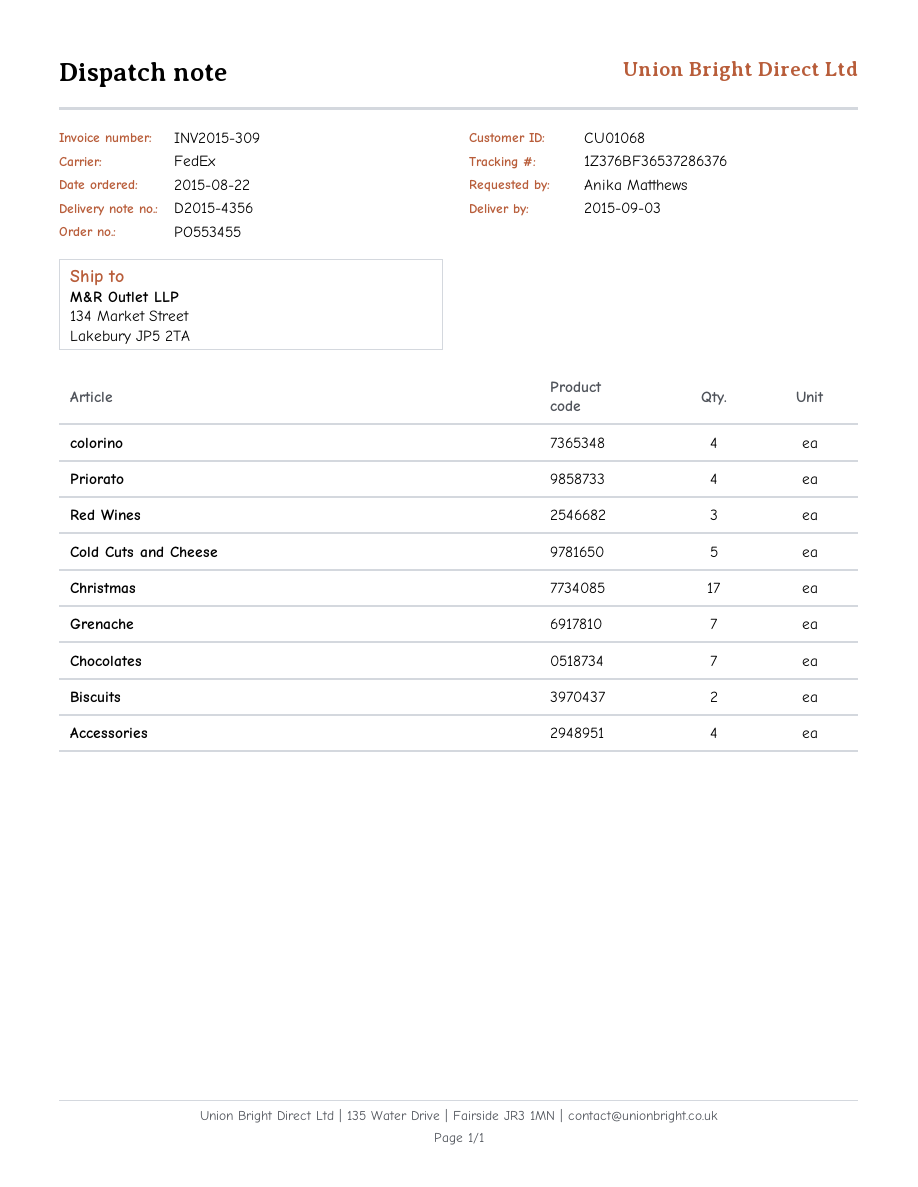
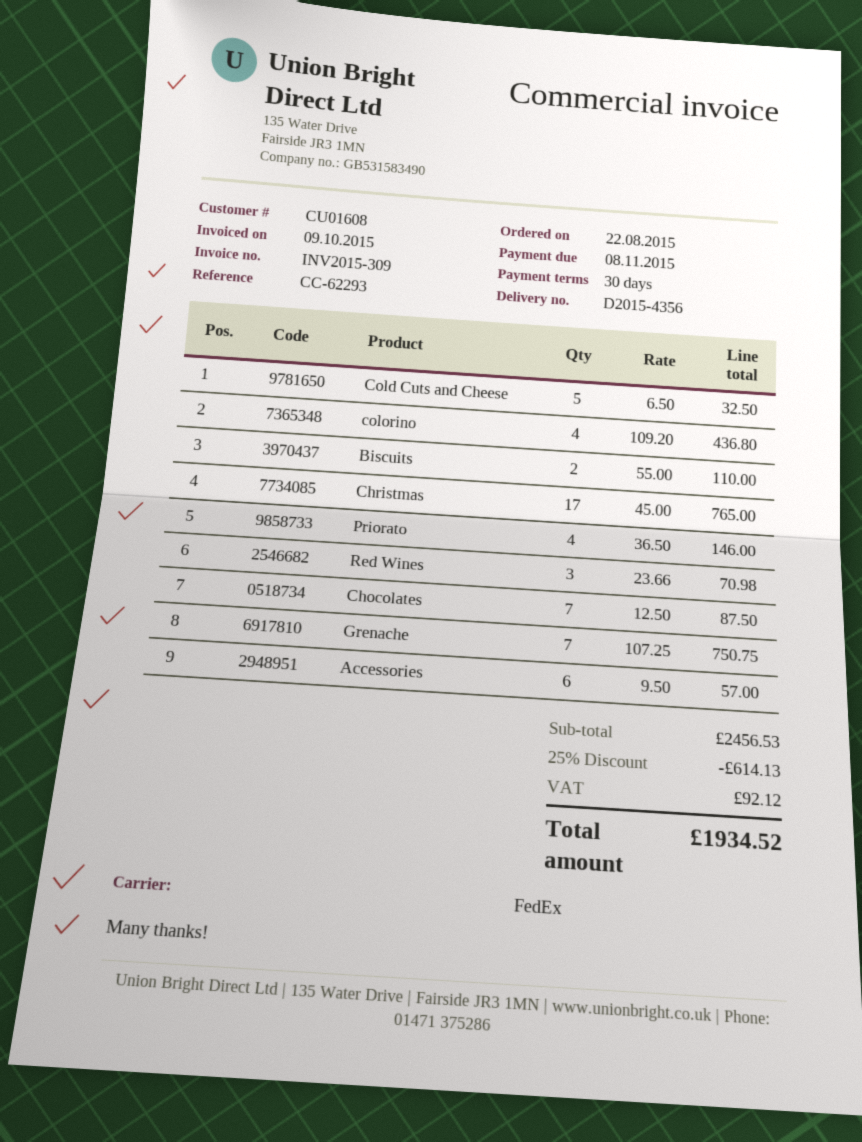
customer number: CU01068 -> CU01608
Accessories: 4 -> 6

